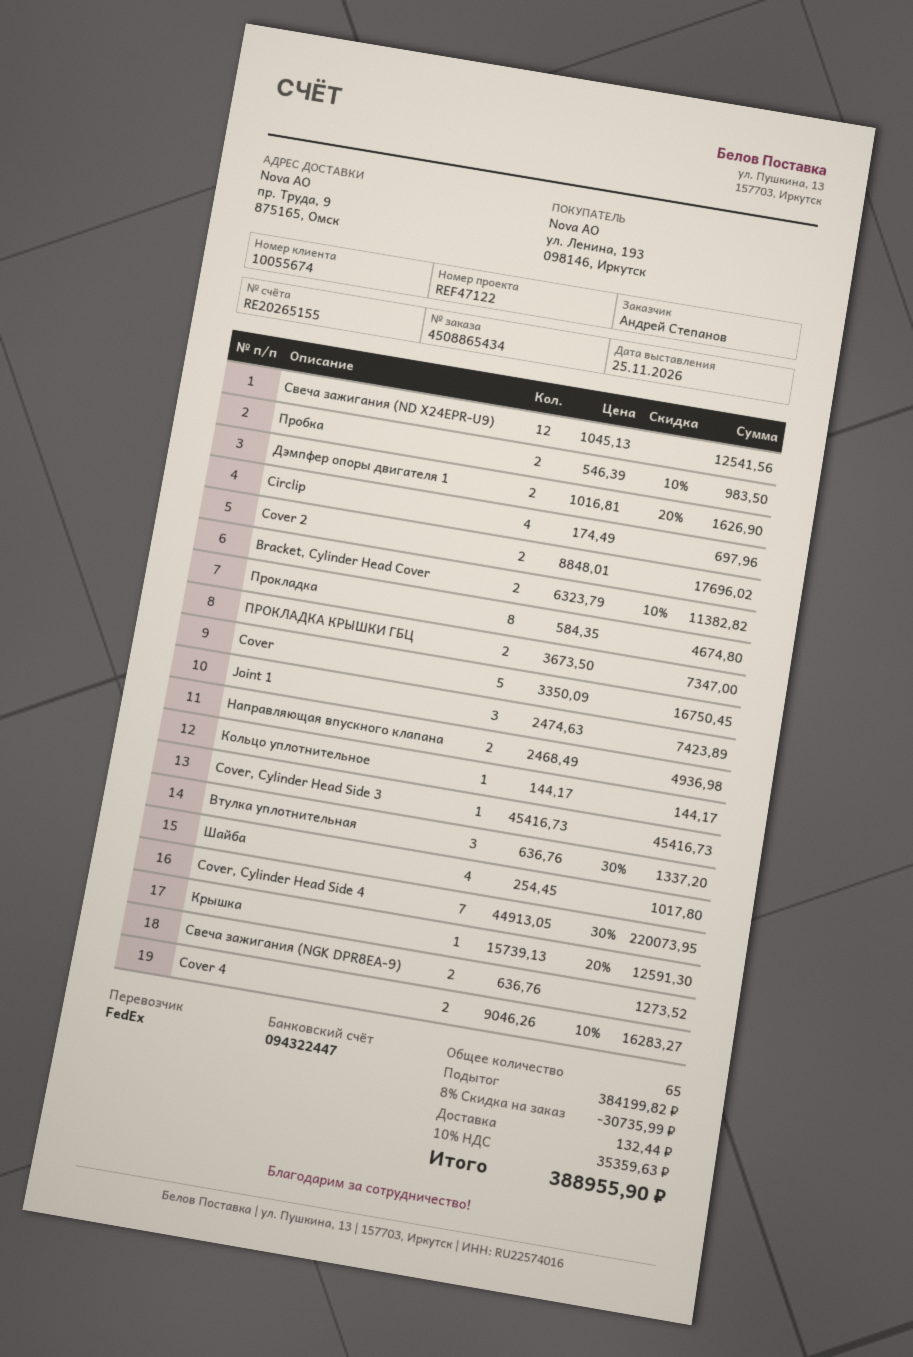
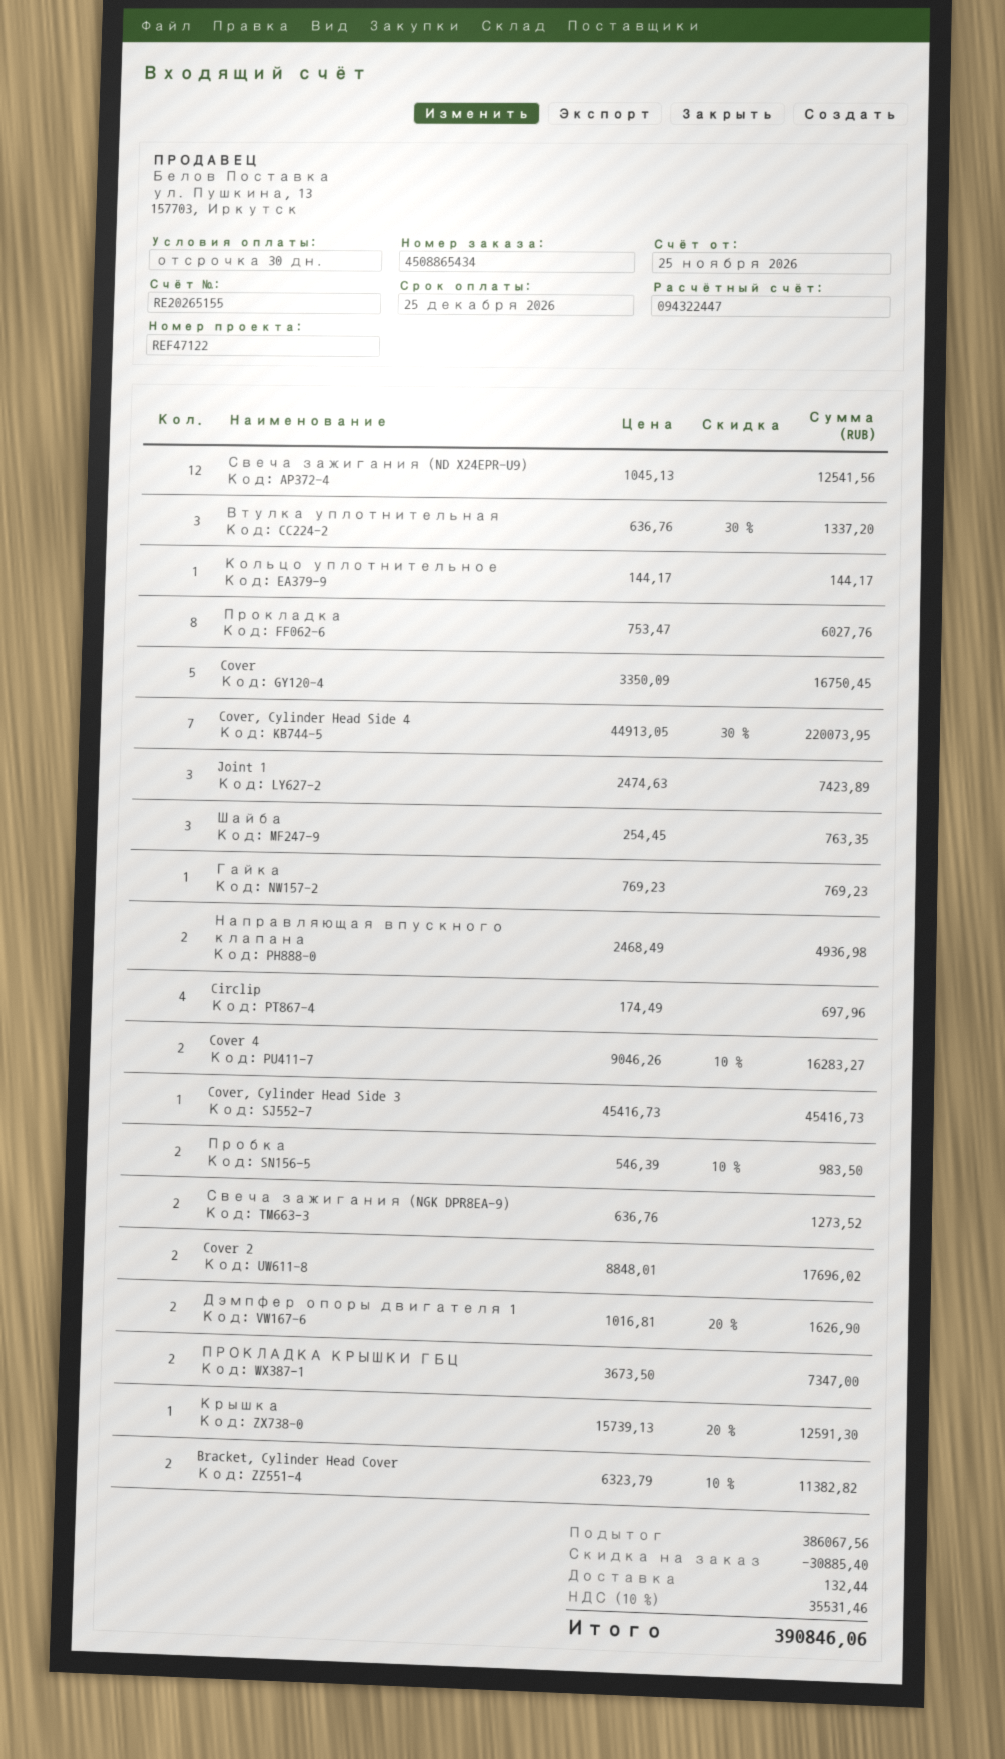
Прокладка: 8 x 584.35 = 4674.80 -> 8 x 753.47 = 6027.76
Шайба: 4 x 254.45 = 1017.80 -> 3 x 254.45 = 763.35
Гайка: none -> 1 x 769.23 = 769.23
subtotal: 384199.82 -> 386067.56
discount: 30735.99 -> 30885.40
tax: 10% = 35359.63 -> 10% = 35531.46
total: 388955.90 -> 390846.06

